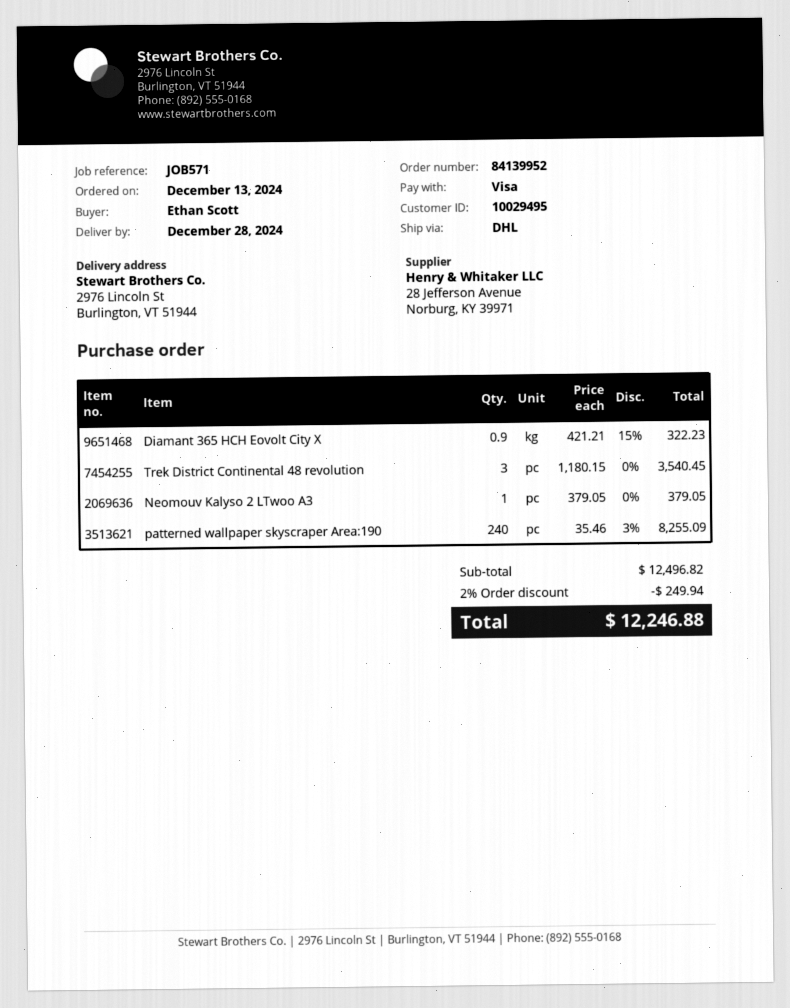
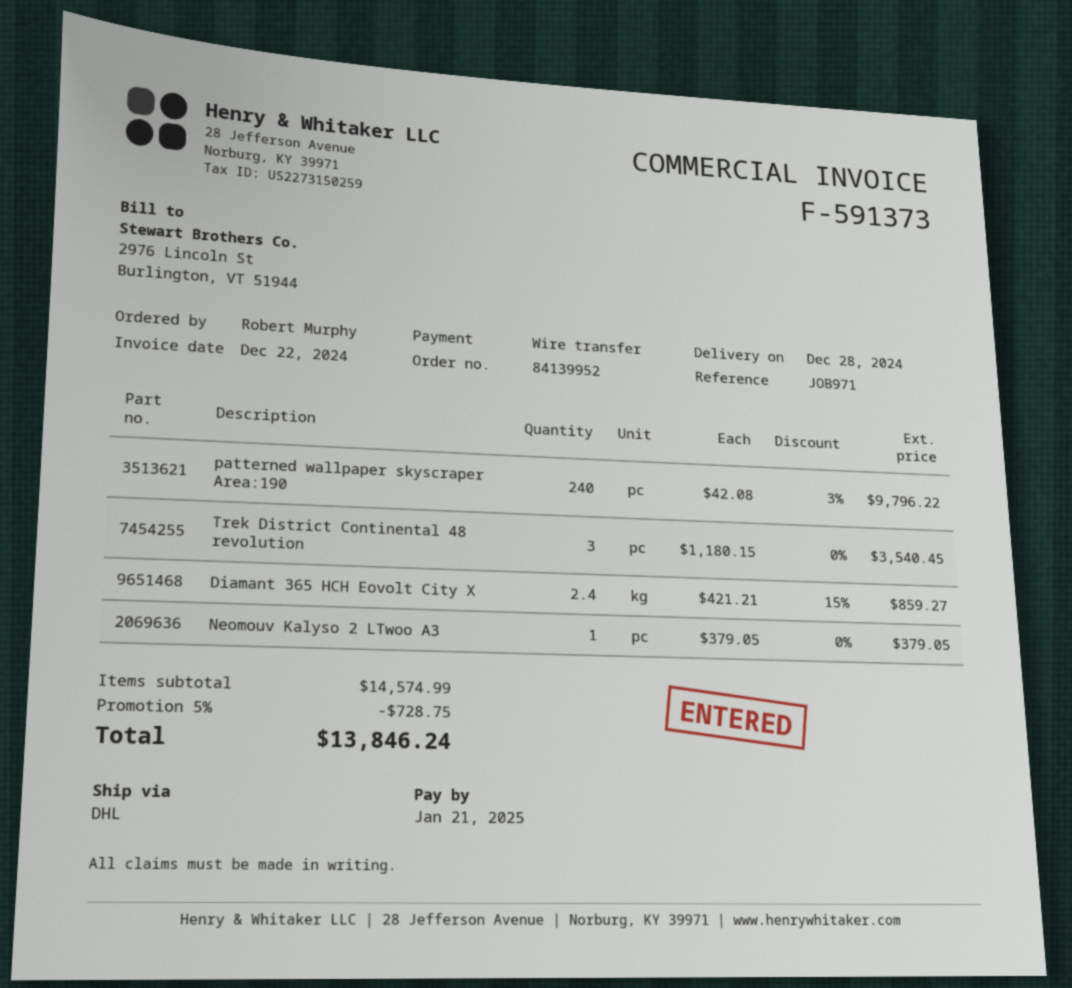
reference: JOB571 -> JOB971
ordered by: Ethan Scott -> Robert Murphy
payment method: Visa -> bank transfer
Diamant 365 HCH Eovolt City X: 0.9 x 421.21 - 15% = 322.23 -> 2.4 x 421.21 - 15% = 859.27
patterned wallpaper skyscraper Area:190: 240 x 35.46 - 3% = 8255.09 -> 240 x 42.08 - 3% = 9796.22
subtotal: 12496.82 -> 14574.99
discount: 2% = 249.94 -> 5% = 728.75
total: 12246.88 -> 13846.24

